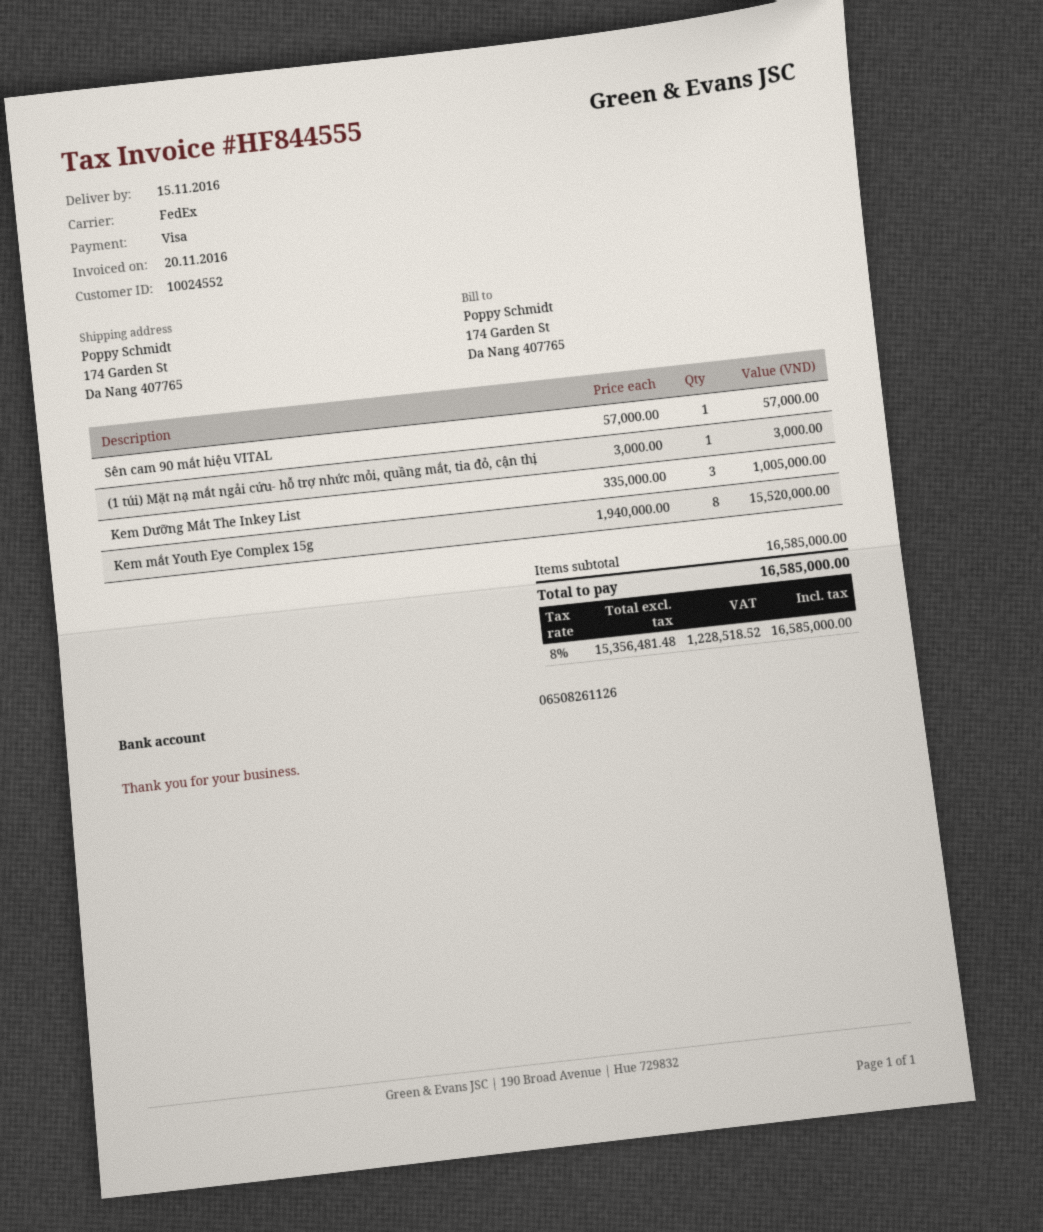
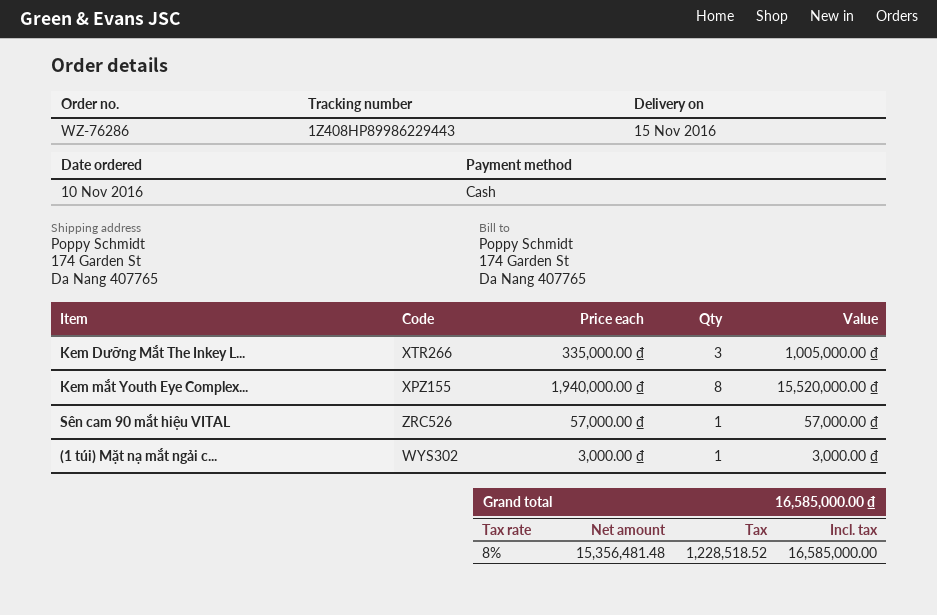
payment method: Visa -> cash

